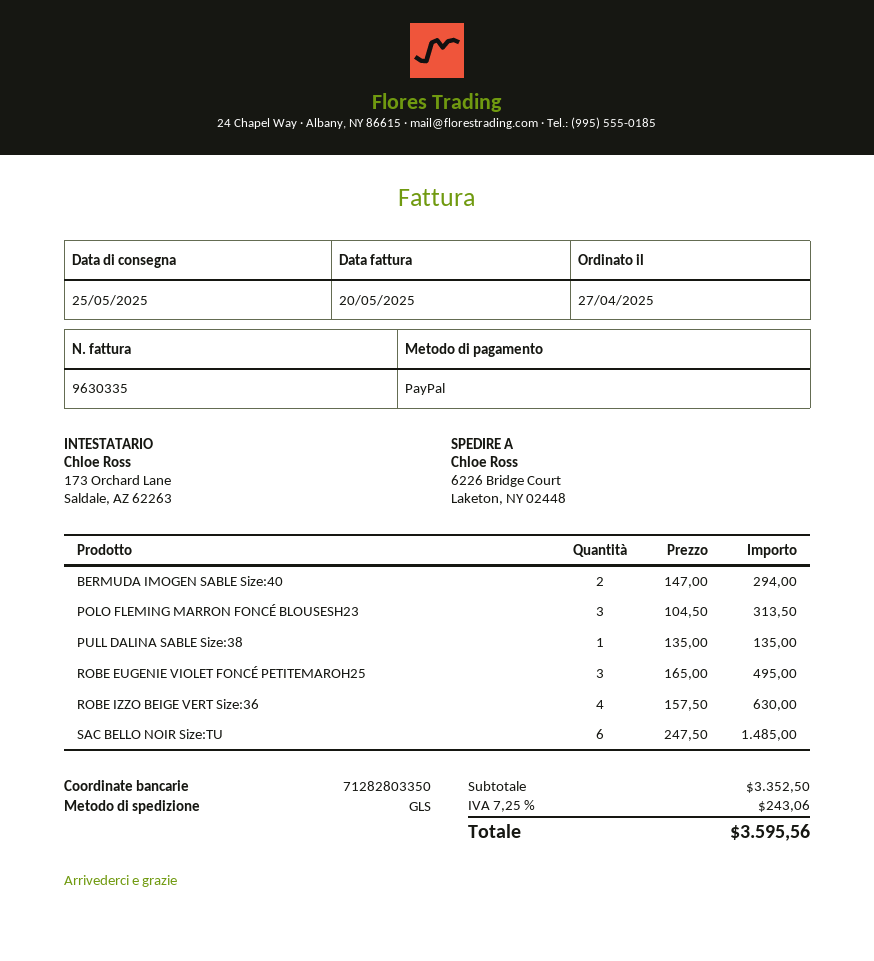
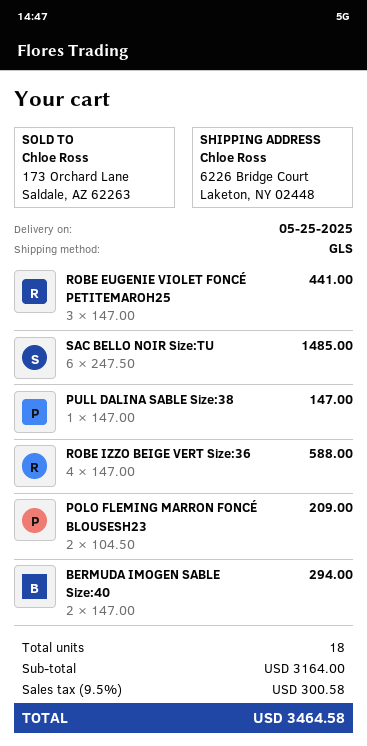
POLO FLEMING MARRON FONCÉ BLOUSESH23: 3 x 104.50 = 313.50 -> 2 x 104.50 = 209.00
PULL DALINA SABLE Size:38: 1 x 135.00 = 135.00 -> 1 x 147.00 = 147.00
ROBE EUGENIE VIOLET FONCÉ PETITEMAROH25: 3 x 165.00 = 495.00 -> 3 x 147.00 = 441.00
ROBE IZZO BEIGE VERT Size:36: 4 x 157.50 = 630.00 -> 4 x 147.00 = 588.00
subtotal: 3352.50 -> 3164.00
tax: 7.25% = 243.06 -> 9.5% = 300.58
total: 3595.56 -> 3464.58

